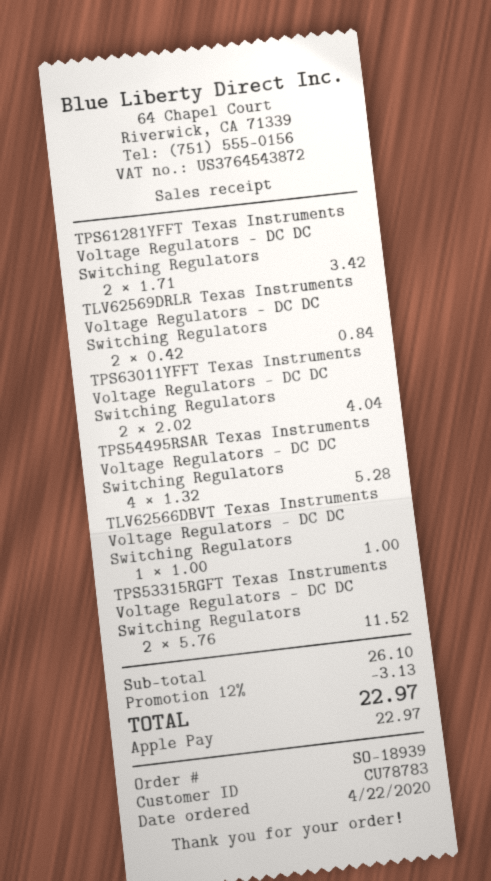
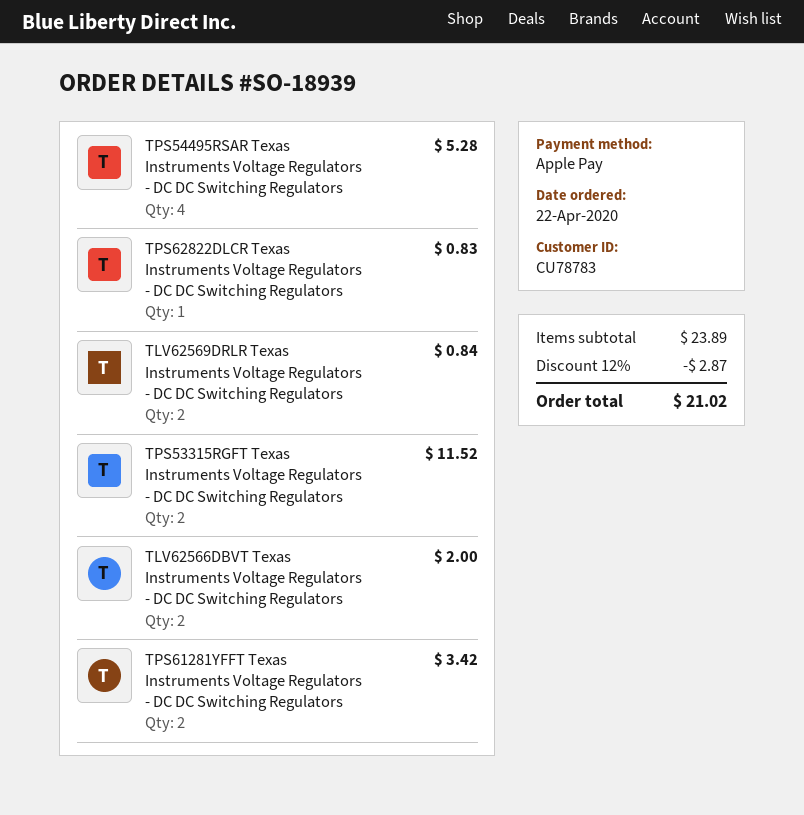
TPS63011YFFT Texas Instruments Voltage Regulators - DC DC Switching Regulators: 2 for 4.04 -> none
TLV62566DBVT Texas Instruments Voltage Regulators - DC DC Switching Regulators: 1 for 1.00 -> 2 for 2.00
TPS62822DLCR Texas Instruments Voltage Regulators - DC DC Switching Regulators: none -> 1 for 0.83
subtotal: 26.10 -> 23.89
discount: 12% = 3.13 -> 12% = 2.87
total: 22.97 -> 21.02

